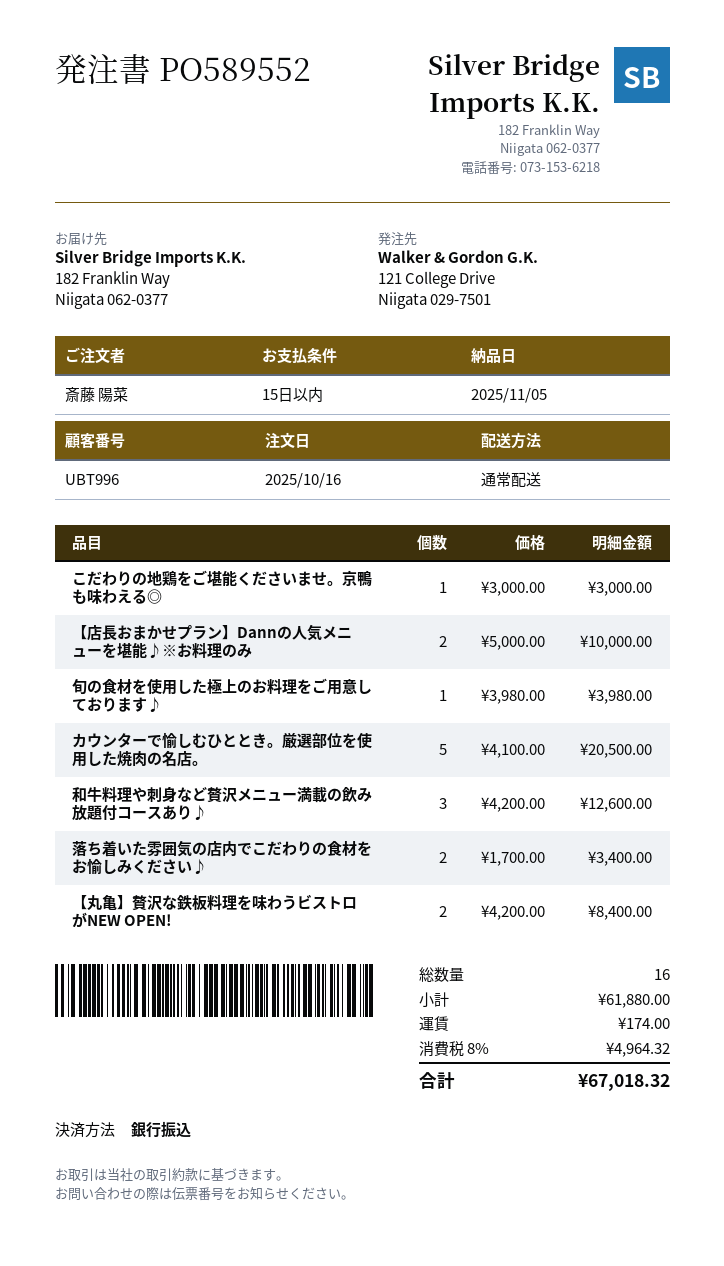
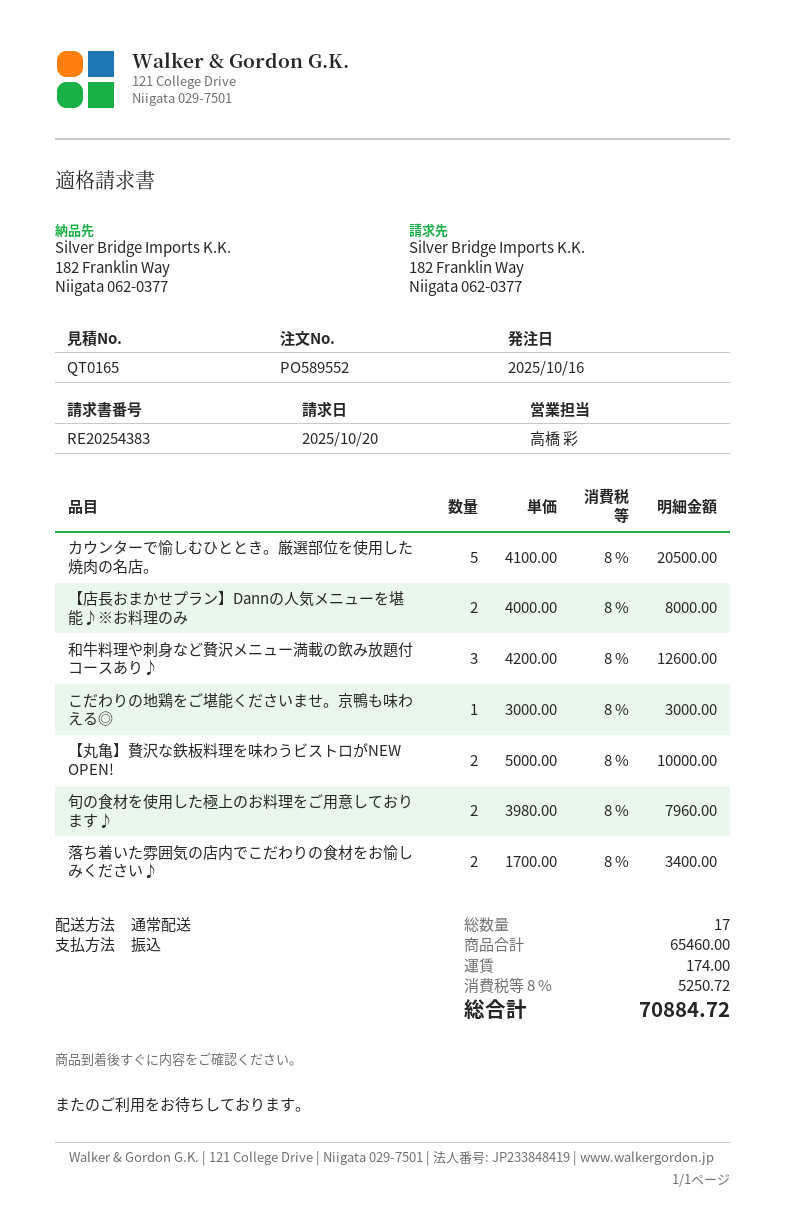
【店長おまかせプラン】Dannの人気メニューを堪能♪※お料理のみ: 2 x 5000.00 = 10000.00 -> 2 x 4000.00 = 8000.00
旬の食材を使用した極上のお料理をご用意しております♪: 1 x 3980.00 = 3980.00 -> 2 x 3980.00 = 7960.00
【丸亀】贅沢な鉄板料理を味わうビストロがNEW OPEN!: 2 x 4200.00 = 8400.00 -> 2 x 5000.00 = 10000.00
total quantity: 16 -> 17
subtotal: 61880.00 -> 65460.00
tax: 8% = 4964.32 -> 8% = 5250.72
total: 67018.32 -> 70884.72

